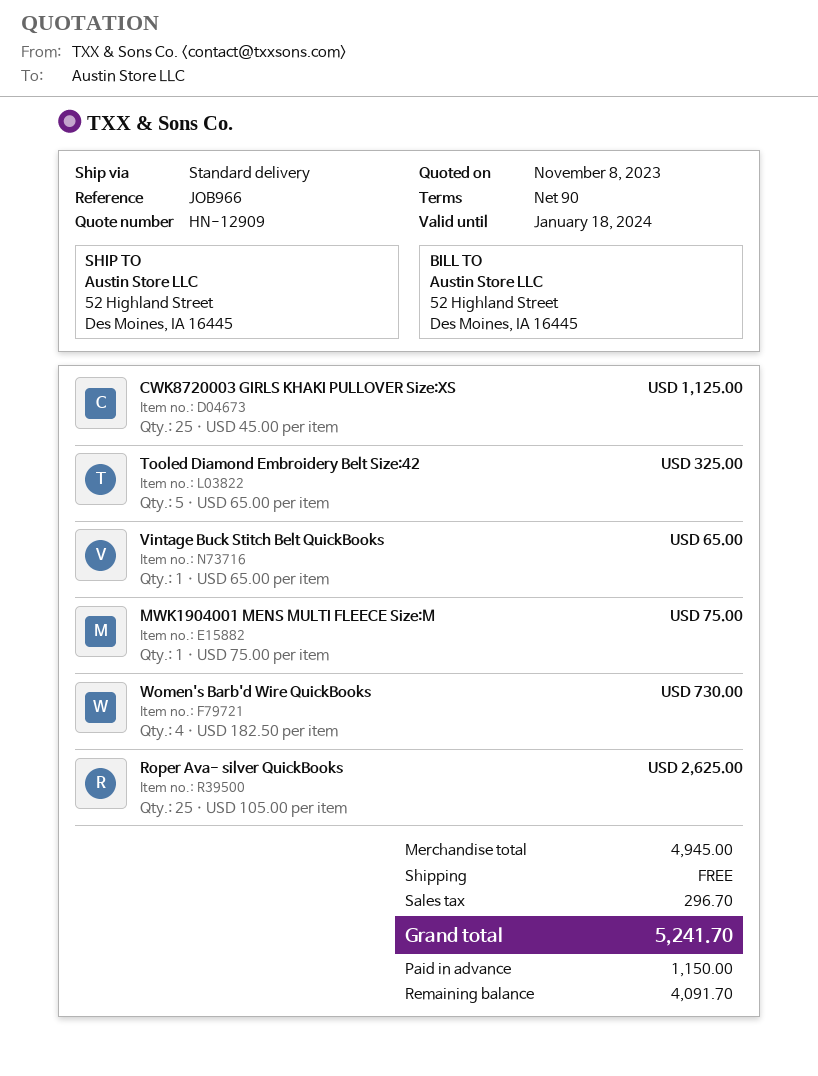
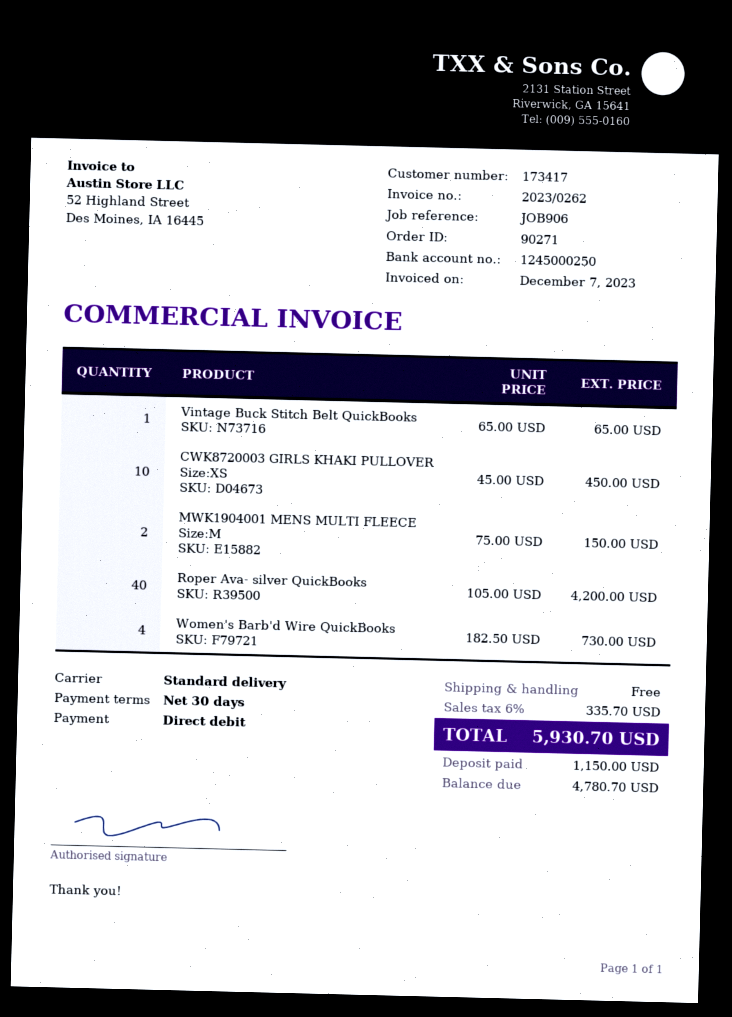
payment terms: 90 days -> 30 days
reference: JOB966 -> JOB906
CWK8720003 GIRLS KHAKI PULLOVER Size:XS: 25 x 45.00 = 1125.00 -> 10 x 45.00 = 450.00
Tooled Diamond Embroidery Belt Size:42: 5 x 65.00 = 325.00 -> none
MWK1904001 MENS MULTI FLEECE Size:M: 1 x 75.00 = 75.00 -> 2 x 75.00 = 150.00
Roper Ava- silver QuickBooks: 25 x 105.00 = 2625.00 -> 40 x 105.00 = 4200.00
tax: 296.70 -> 335.70
total: 5241.70 -> 5930.70
balance: 4091.70 -> 4780.70

